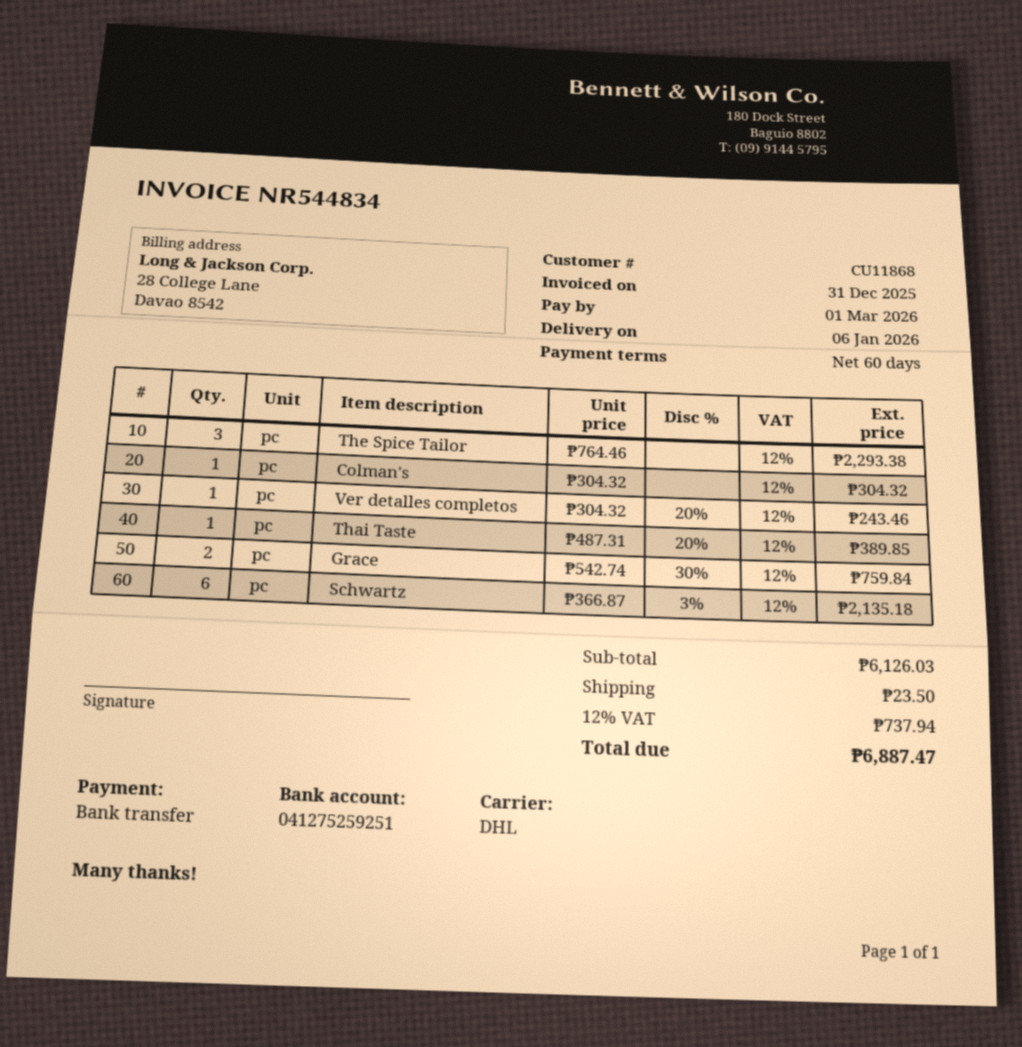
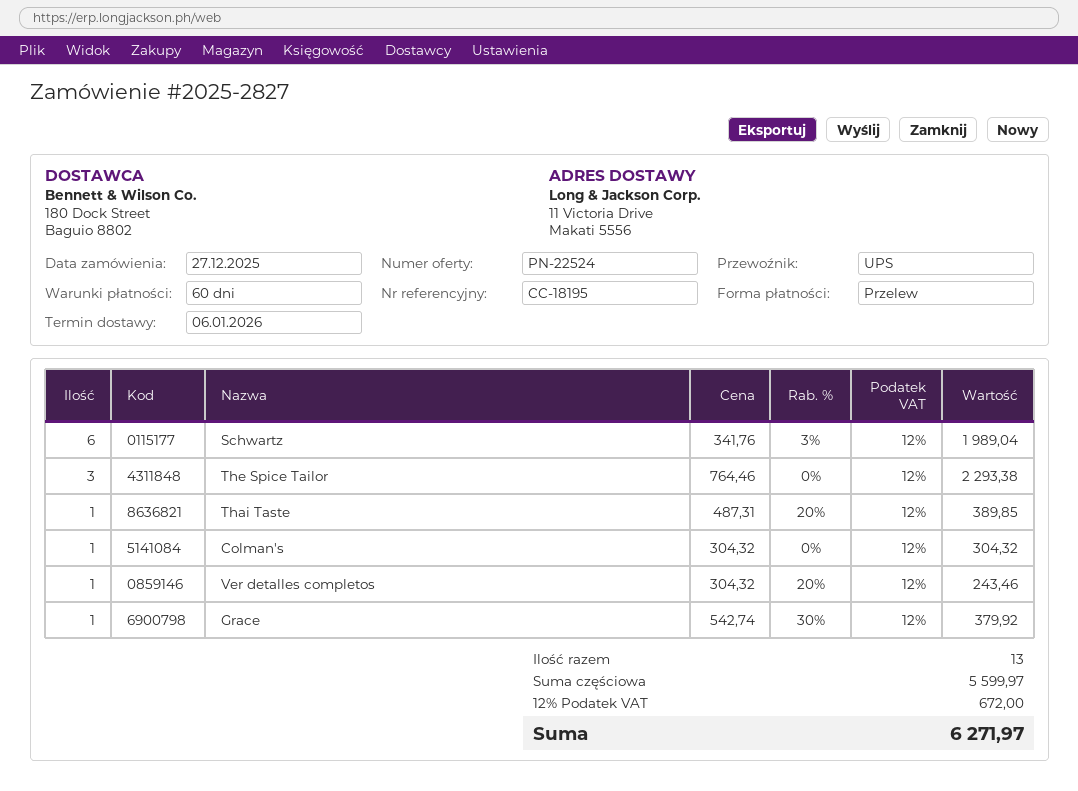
shipping method: DHL -> UPS
Grace: 2 x 542.74 - 30% = 759.84 -> 1 x 542.74 - 30% = 379.92
Schwartz: 6 x 366.87 - 3% = 2135.18 -> 6 x 341.76 - 3% = 1989.04
subtotal: 6126.03 -> 5599.97
shipping: 23.50 -> none
tax: 12% = 737.94 -> 12% = 672.00
total: 6887.47 -> 6271.97

